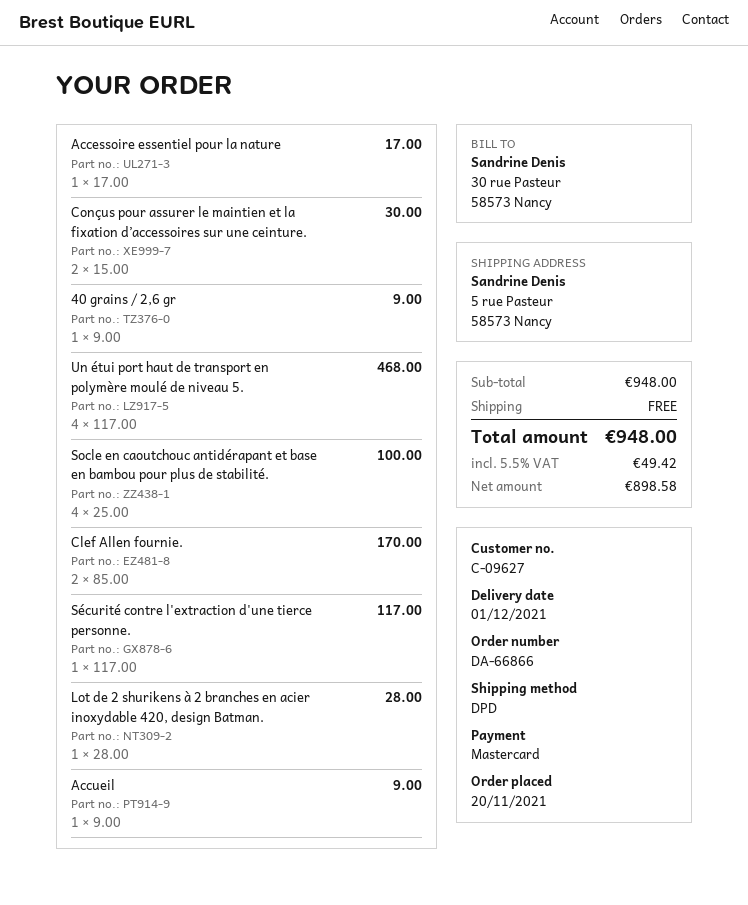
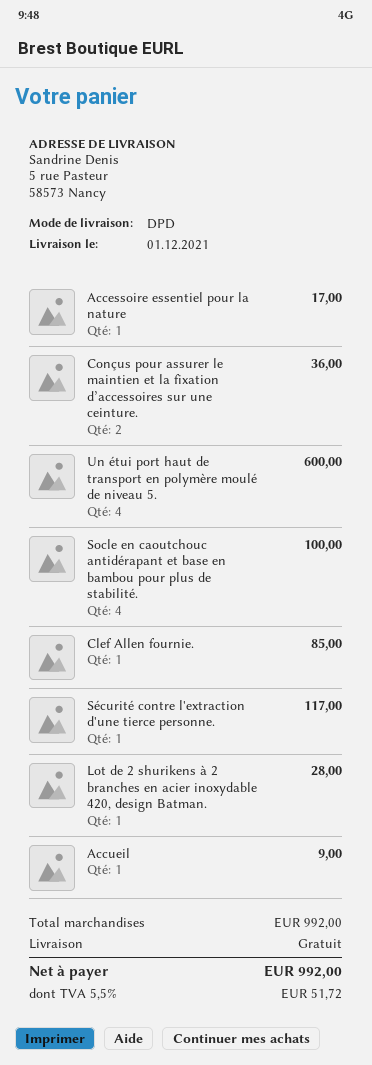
Conçus pour assurer le maintien et la fixation d’accessoires sur une ceinture.: 2 for 30.00 -> 2 for 36.00
40 grains / 2,6 gr: 1 for 9.00 -> none
Un étui port haut de transport en polymère moulé de niveau 5.: 4 for 468.00 -> 4 for 600.00
Clef Allen fournie.: 2 for 170.00 -> 1 for 85.00
subtotal: 948.00 -> 992.00
tax: 5.5% = 49.42 -> 5.5% = 51.72
total: 948.00 -> 992.00

